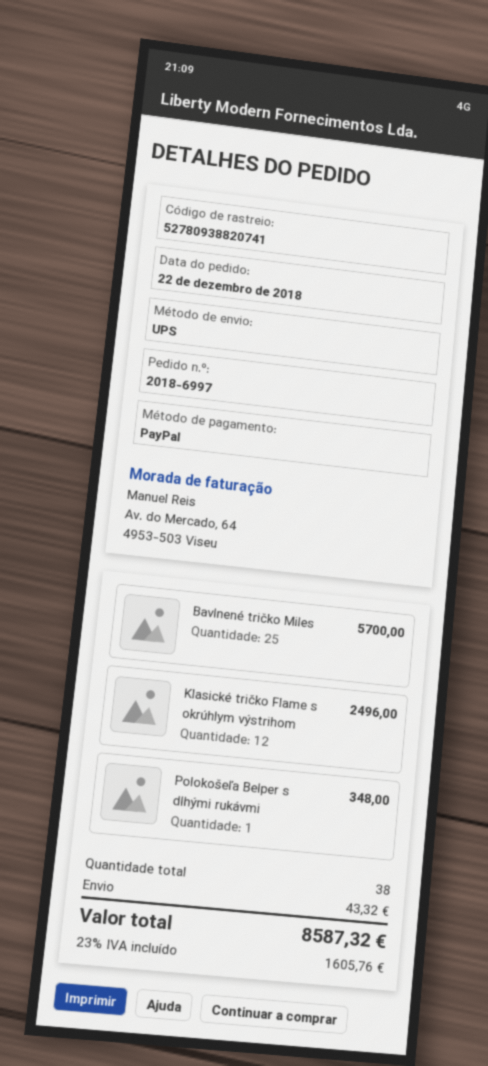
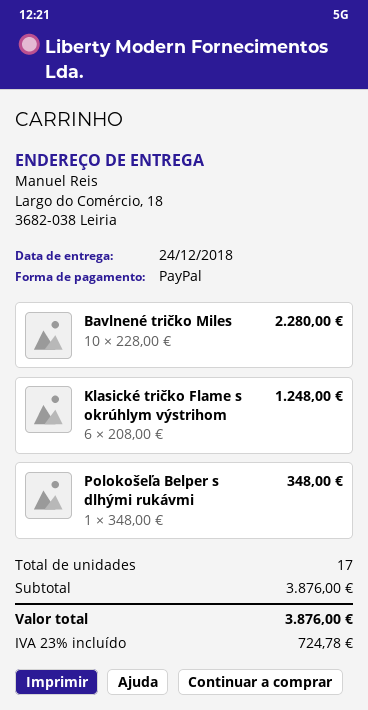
Bavlnené tričko Miles: 25 for 5700.00 -> 10 for 2280.00
Klasické tričko Flame s okrúhlym výstrihom: 12 for 2496.00 -> 6 for 1248.00
total quantity: 38 -> 17
shipping: 43.32 -> none
tax: 23% = 1605.76 -> 23% = 724.78
total: 8587.32 -> 3876.00

